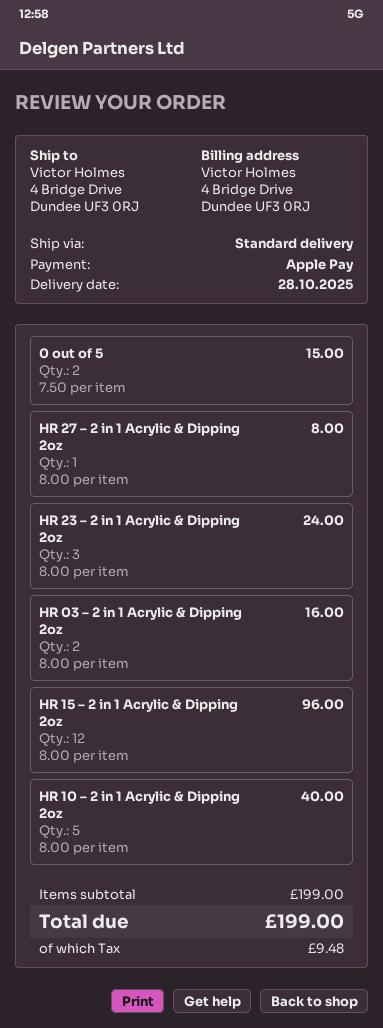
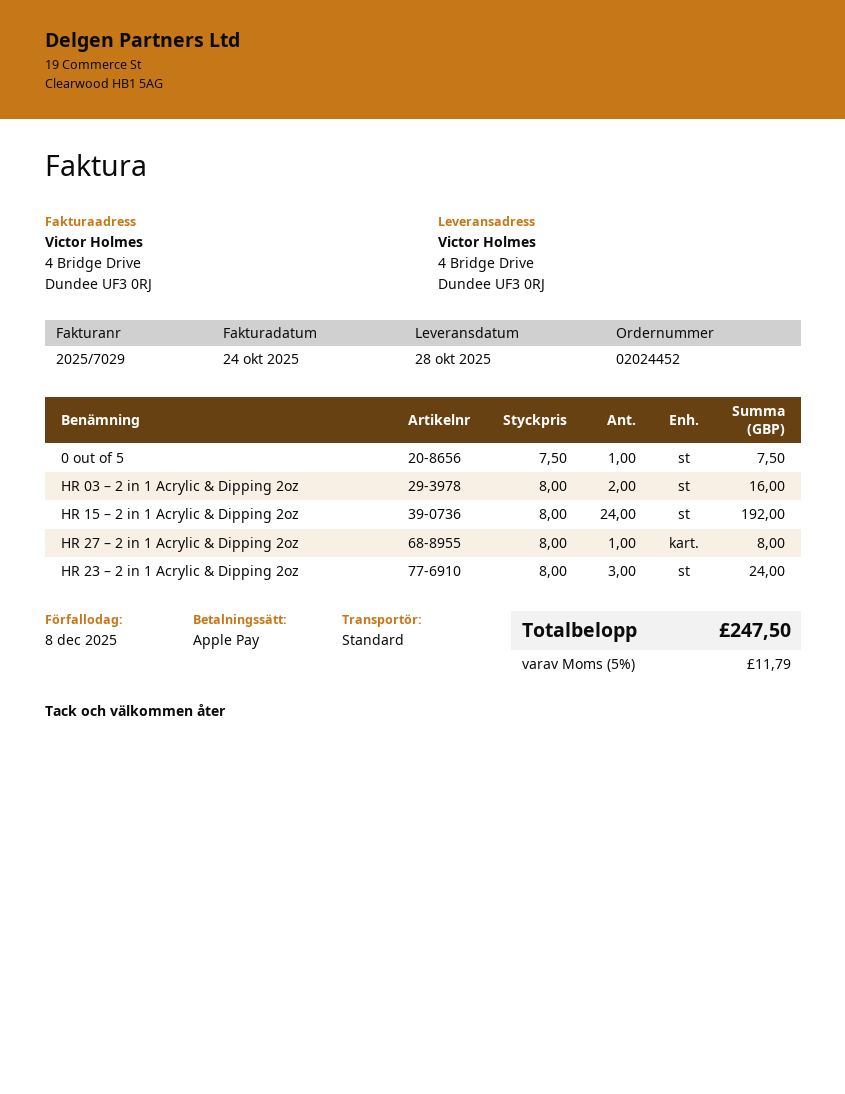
0 out of 5: 2 x 7.50 = 15.00 -> 1 x 7.50 = 7.50
HR 15 – 2 in 1 Acrylic & Dipping 2oz: 12 x 8.00 = 96.00 -> 24 x 8.00 = 192.00
HR 10 – 2 in 1 Acrylic & Dipping 2oz: 5 x 8.00 = 40.00 -> none
tax: 9.48 -> 11.79
total: 199.00 -> 247.50

